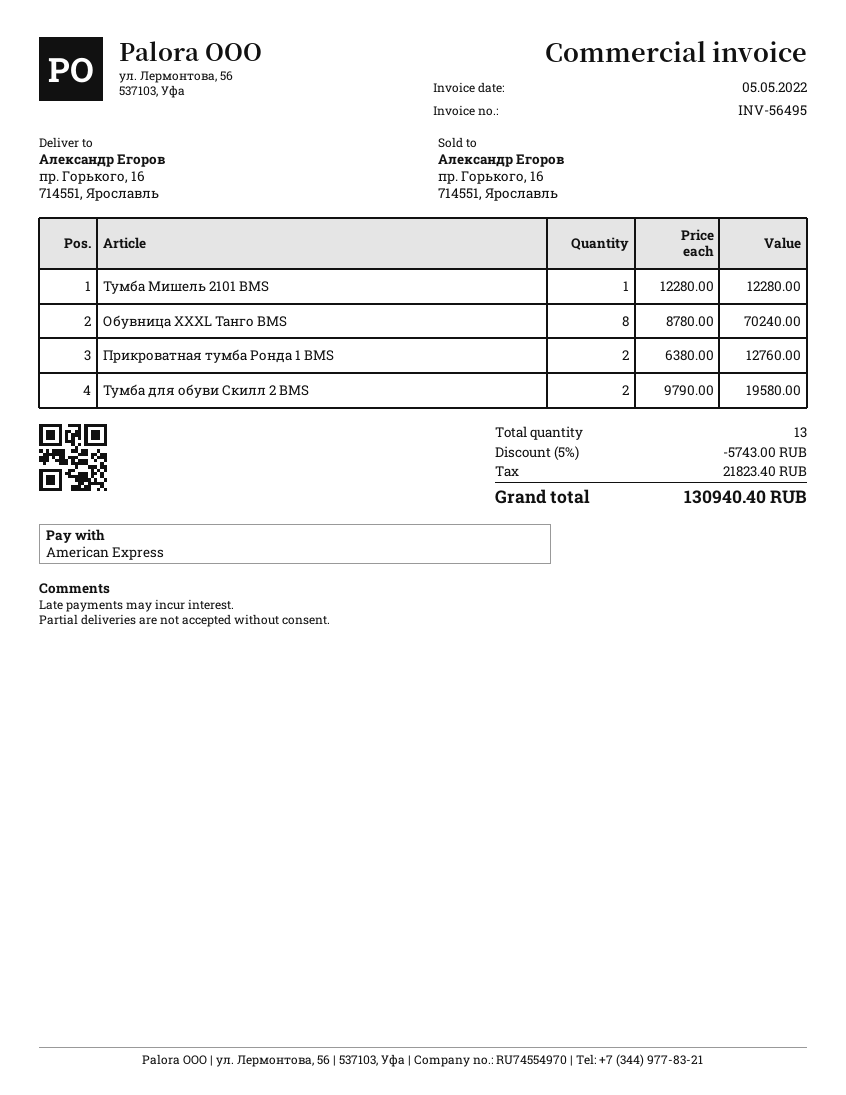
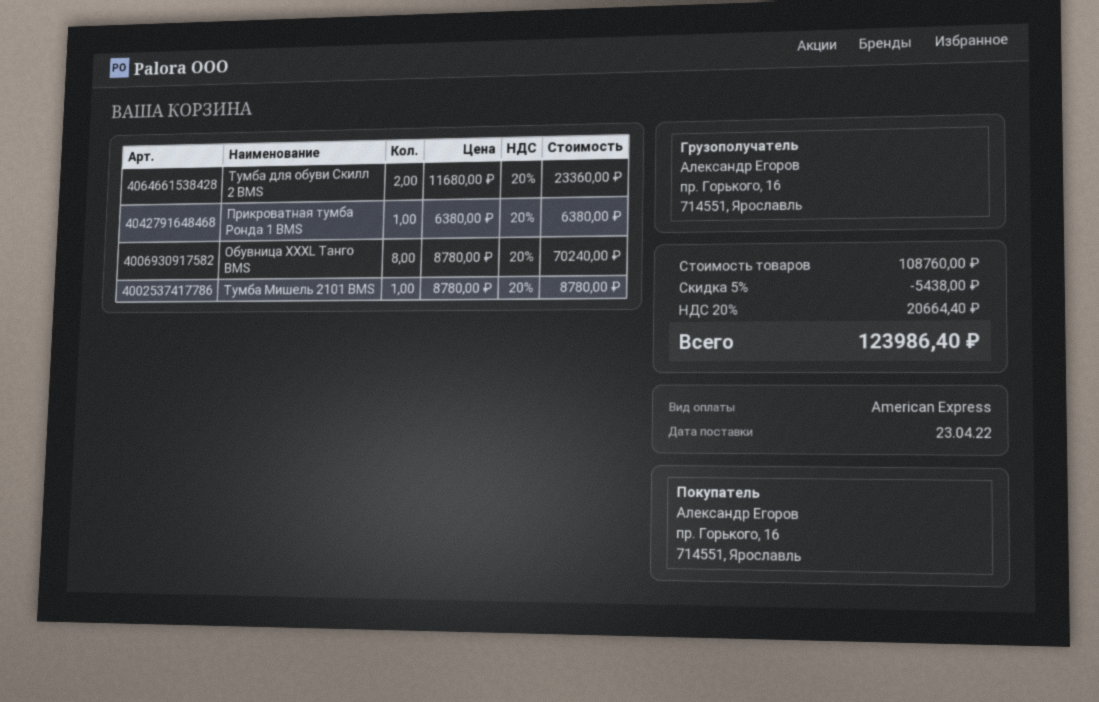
Тумба Мишель 2101 BMS: 1 x 12280.00 = 12280.00 -> 1 x 8780.00 = 8780.00
Прикроватная тумба Ронда 1 BMS: 2 x 6380.00 = 12760.00 -> 1 x 6380.00 = 6380.00
Тумба для обуви Скилл 2 BMS: 2 x 9790.00 = 19580.00 -> 2 x 11680.00 = 23360.00
discount: 5% = 5743.00 -> 5% = 5438.00
tax: 21823.40 -> 20664.40
total: 130940.40 -> 123986.40

